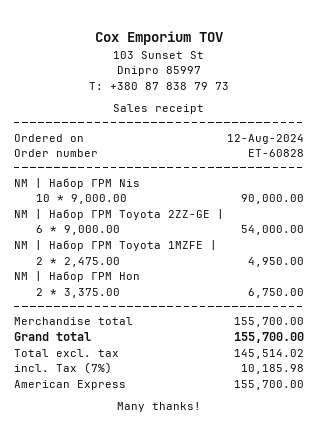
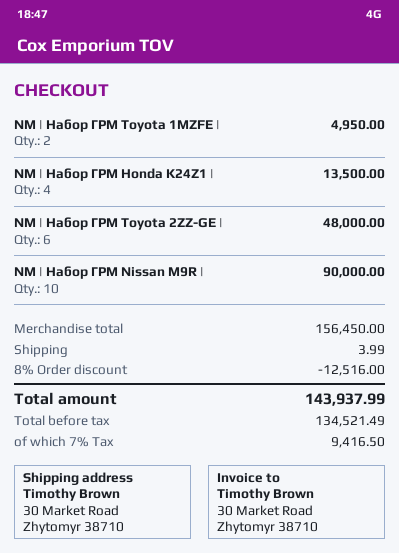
NM | Набор ГРМ Toyota 2ZZ-GE |: 6 for 54000.00 -> 6 for 48000.00
NM | Набор ГРМ Hon: 2 for 6750.00 -> 4 for 13500.00
subtotal: 155700.00 -> 156450.00
discount: none -> 8% = 12516.00
shipping: none -> 3.99
net: 145514.02 -> 134521.49
tax: 7% = 10185.98 -> 7% = 9416.50
total: 155700.00 -> 143937.99

